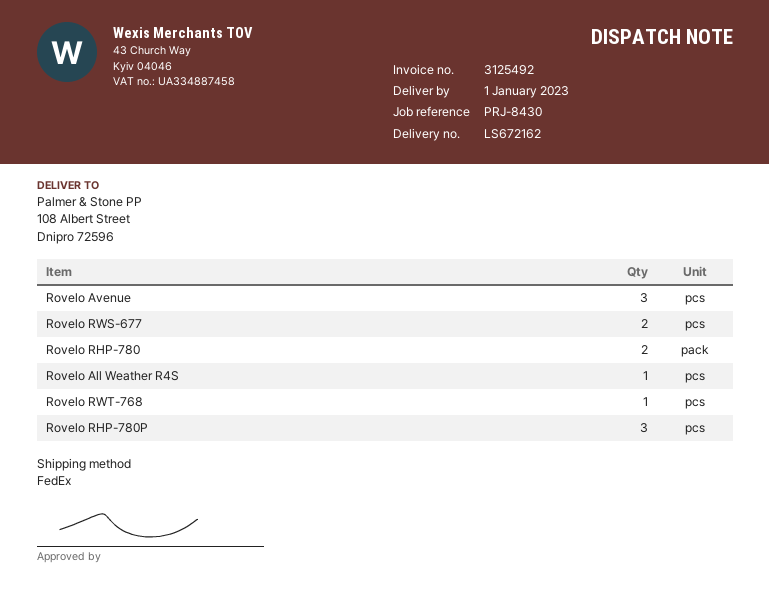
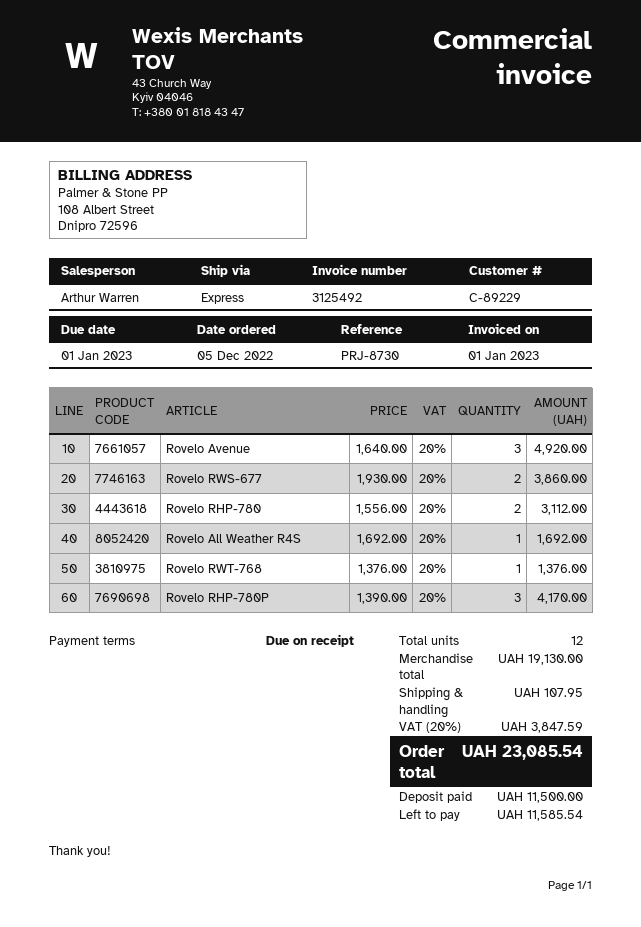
reference: PRJ-8430 -> PRJ-8730
shipping method: FedEx -> express

